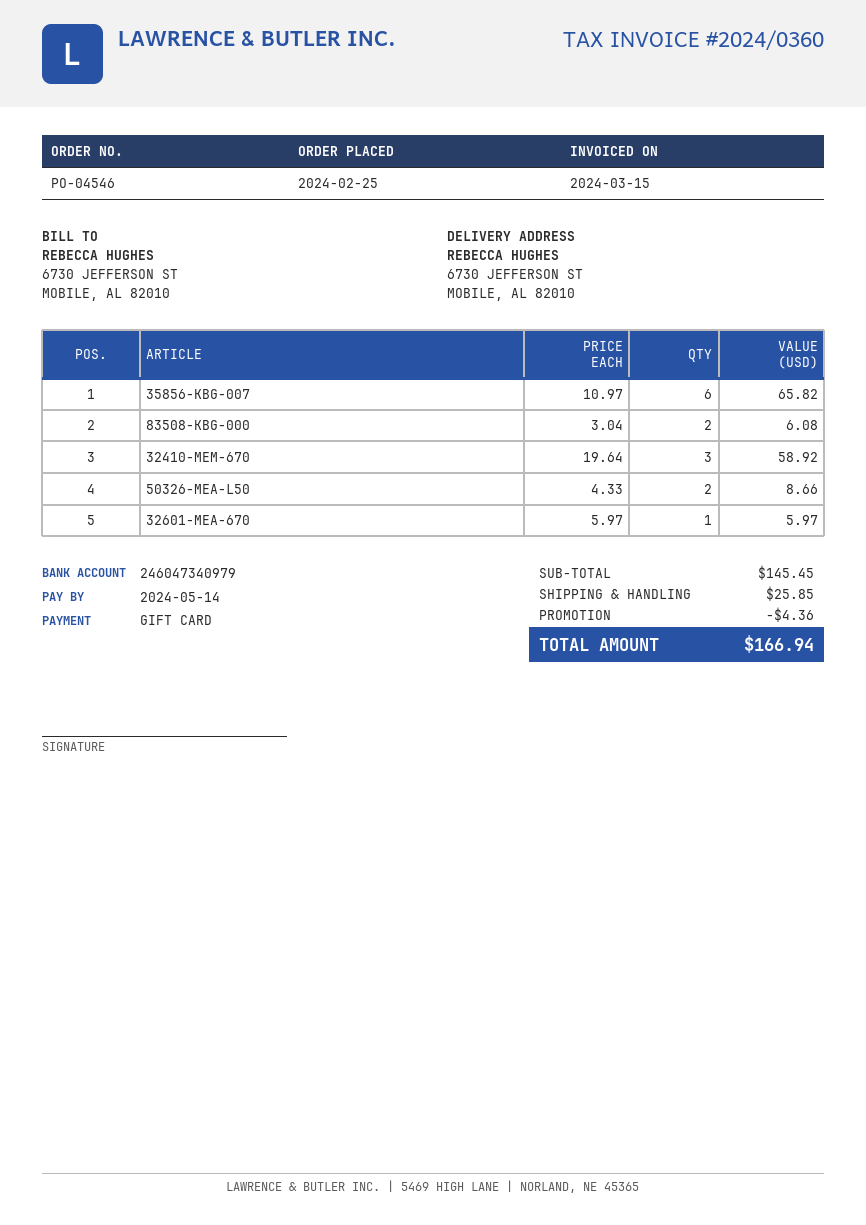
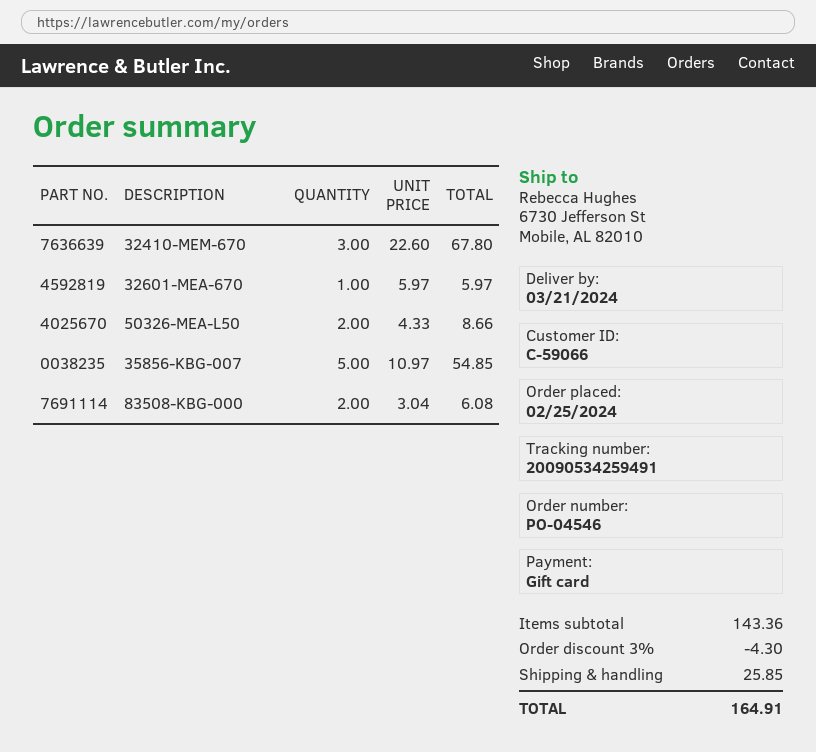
35856-KBG-007: 6 x 10.97 = 65.82 -> 5 x 10.97 = 54.85
32410-MEM-670: 3 x 19.64 = 58.92 -> 3 x 22.60 = 67.80
subtotal: 145.45 -> 143.36
discount: 4.36 -> 4.30
total: 166.94 -> 164.91

